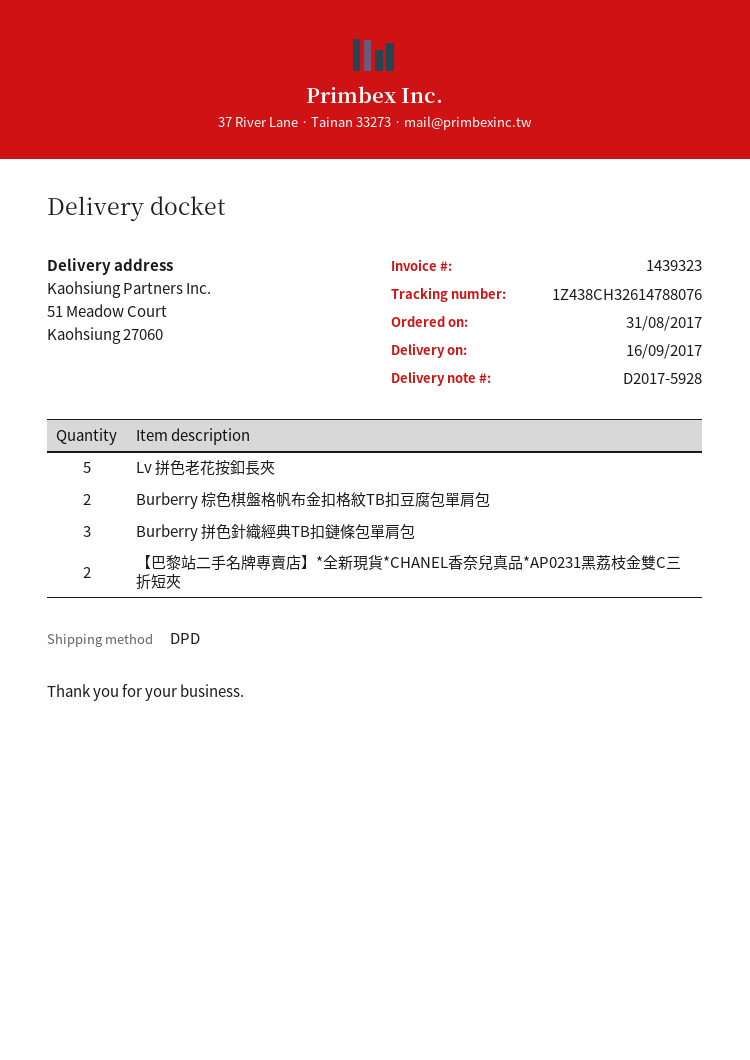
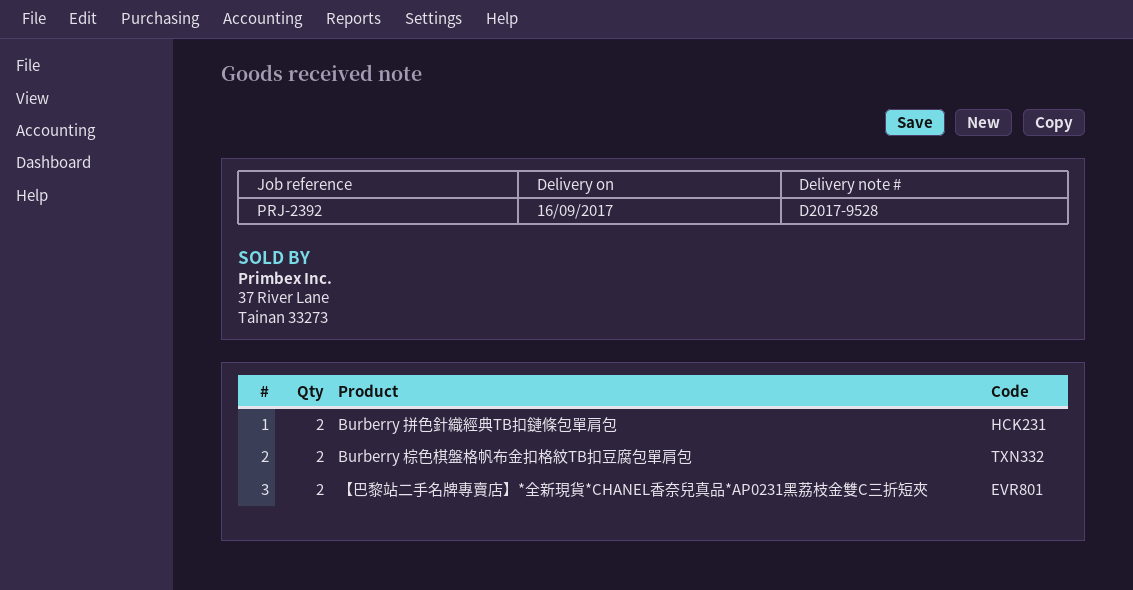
delivery note number: D2017-5928 -> D2017-9528
Lv 拼色老花按釦長夾: 5 -> none
Burberry 拼色針織經典TB扣鏈條包單肩包: 3 -> 2

